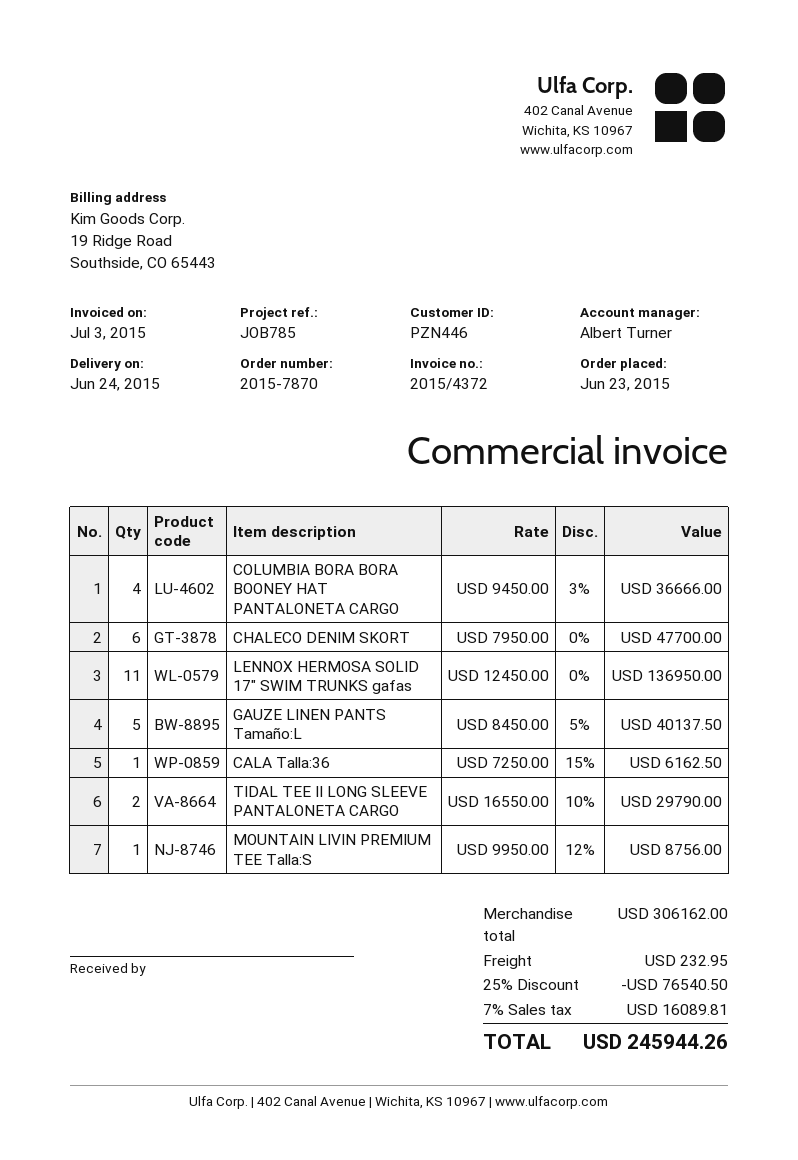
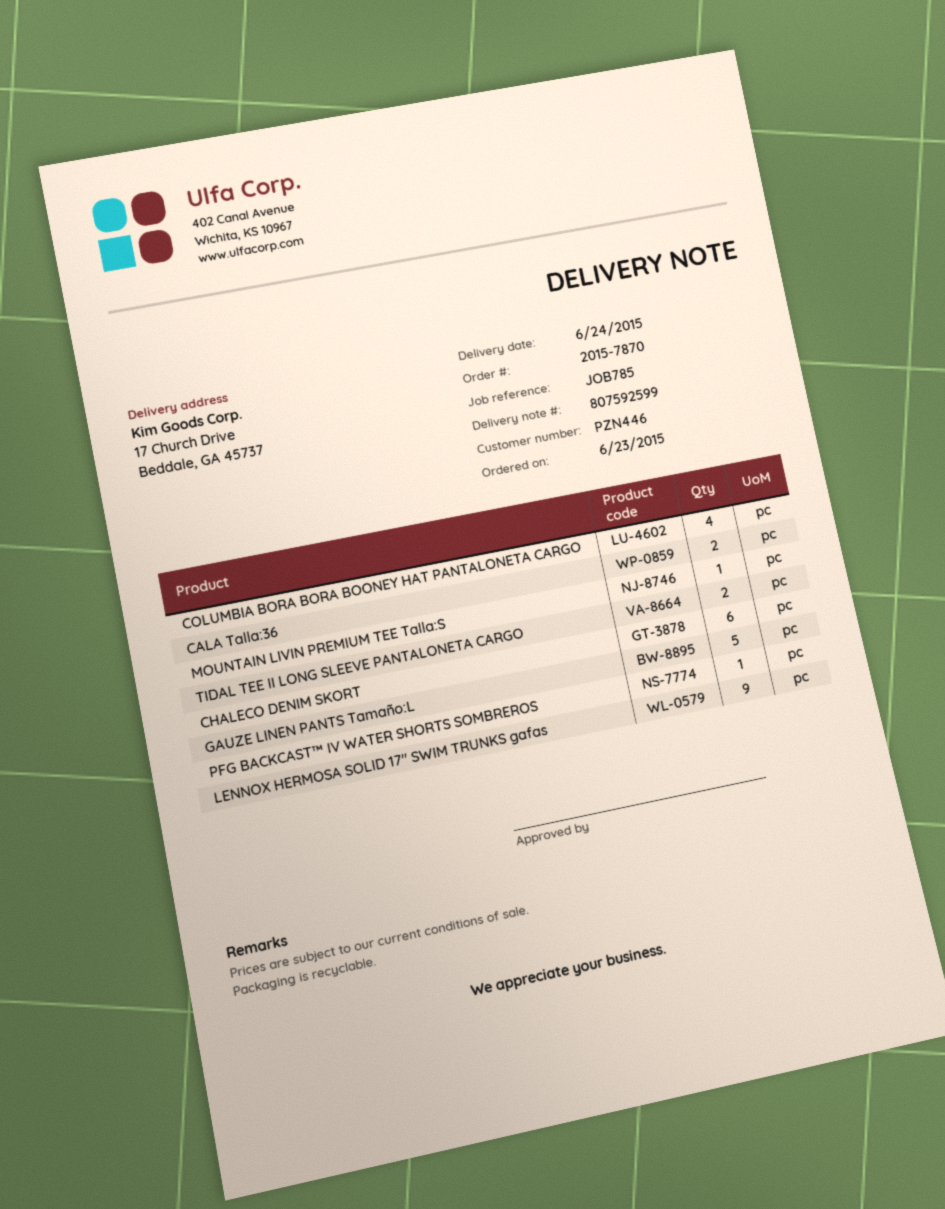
LENNOX HERMOSA SOLID 17" SWIM TRUNKS gafas: 11 -> 9
CALA Talla:36: 1 -> 2
PFG BACKCAST™ IV WATER SHORTS SOMBREROS: none -> 1

